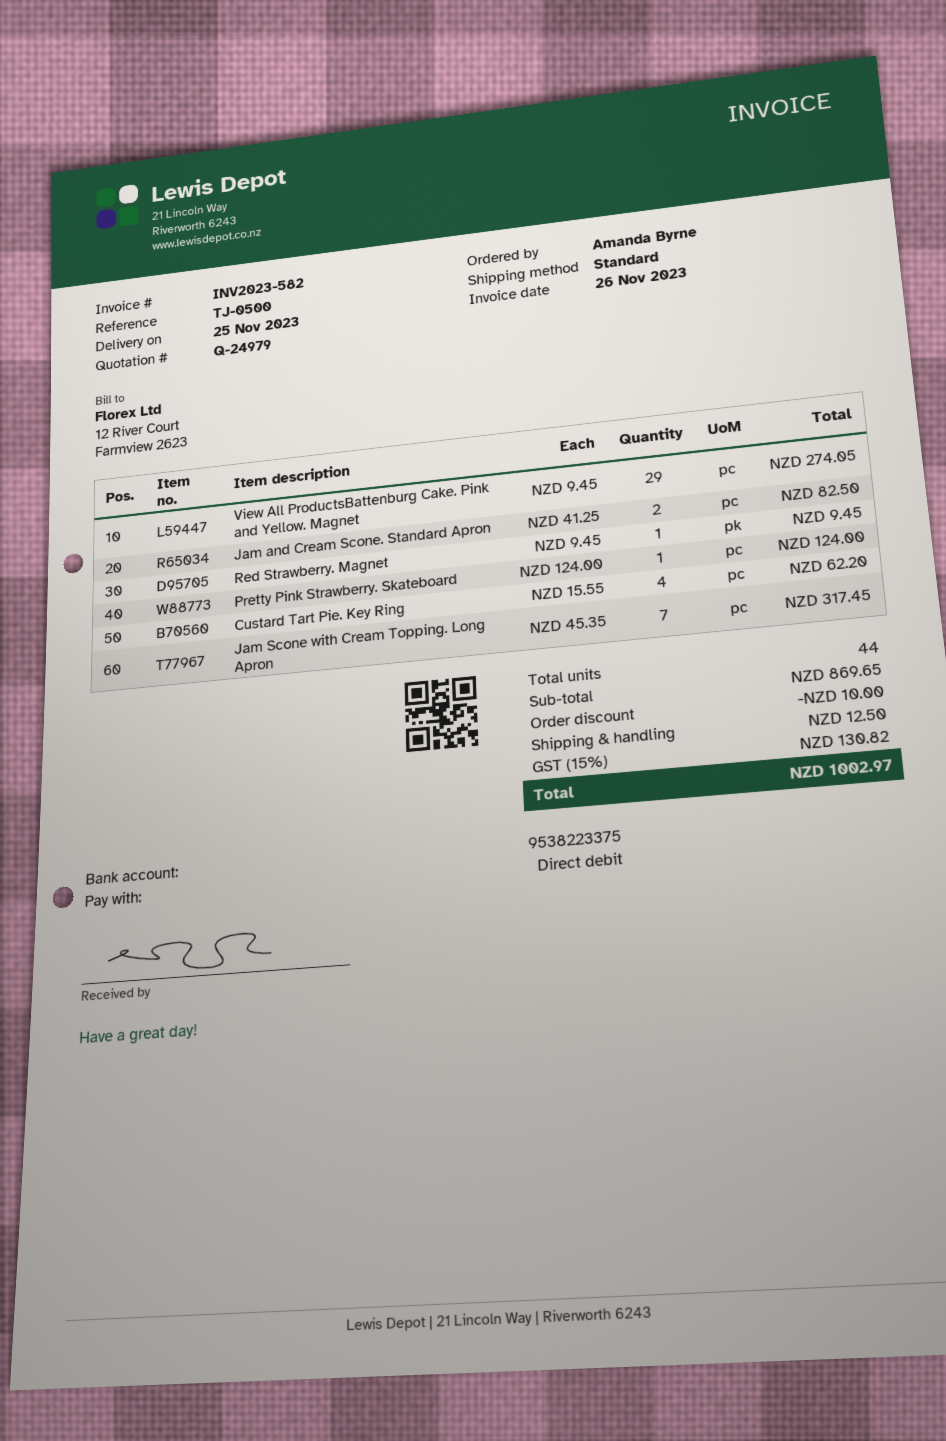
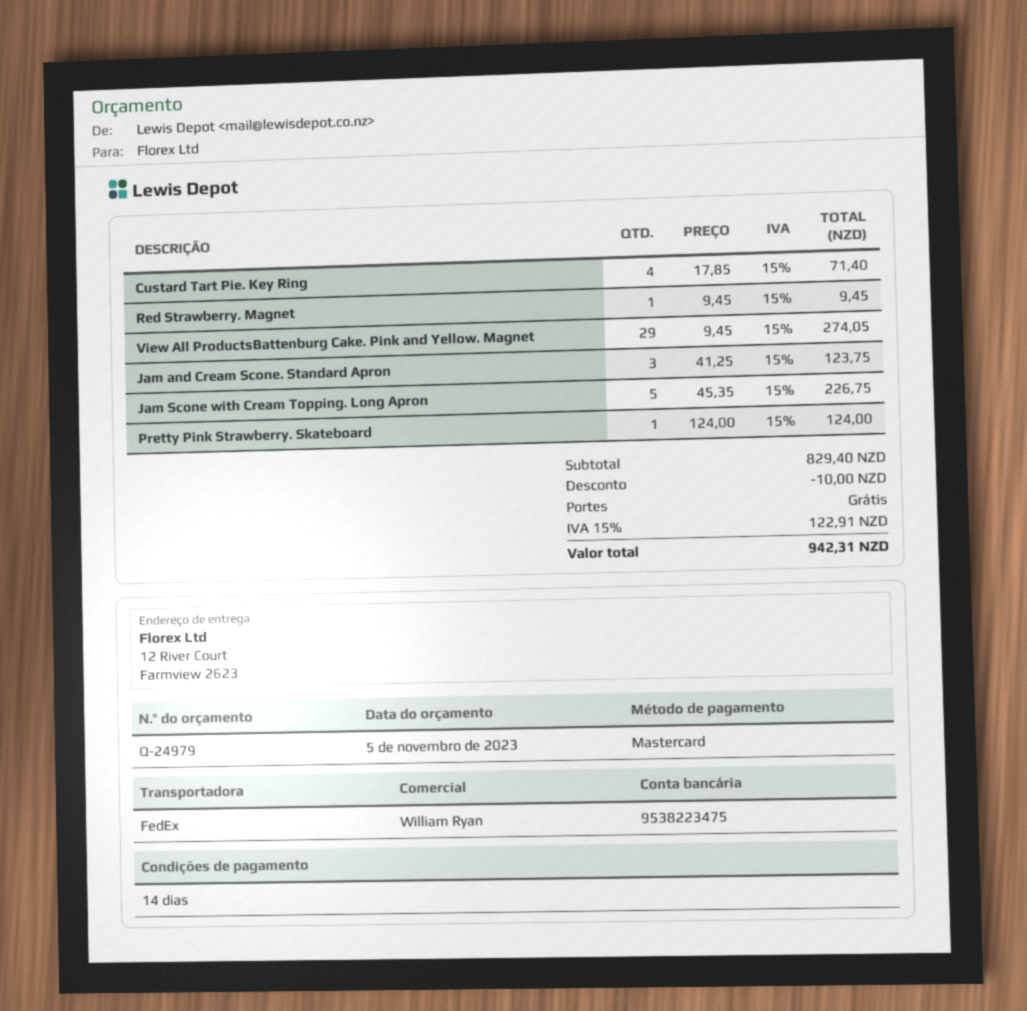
payment method: direct debit -> Mastercard
bank account: 9538223375 -> 9538223475
shipping method: standard -> FedEx
Jam and Cream Scone. Standard Apron: 2 x 41.25 = 82.50 -> 3 x 41.25 = 123.75
Custard Tart Pie. Key Ring: 4 x 15.55 = 62.20 -> 4 x 17.85 = 71.40
Jam Scone with Cream Topping. Long Apron: 7 x 45.35 = 317.45 -> 5 x 45.35 = 226.75
subtotal: 869.65 -> 829.40
shipping: 12.50 -> 0.00
tax: 15% = 130.82 -> 15% = 122.91
total: 1002.97 -> 942.31

